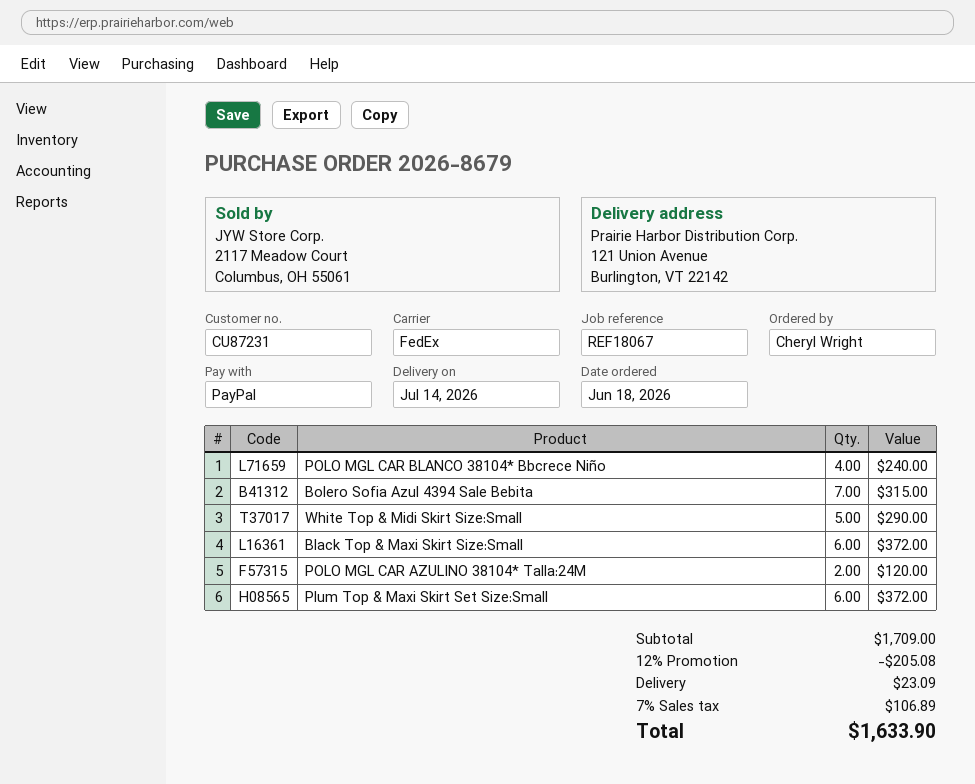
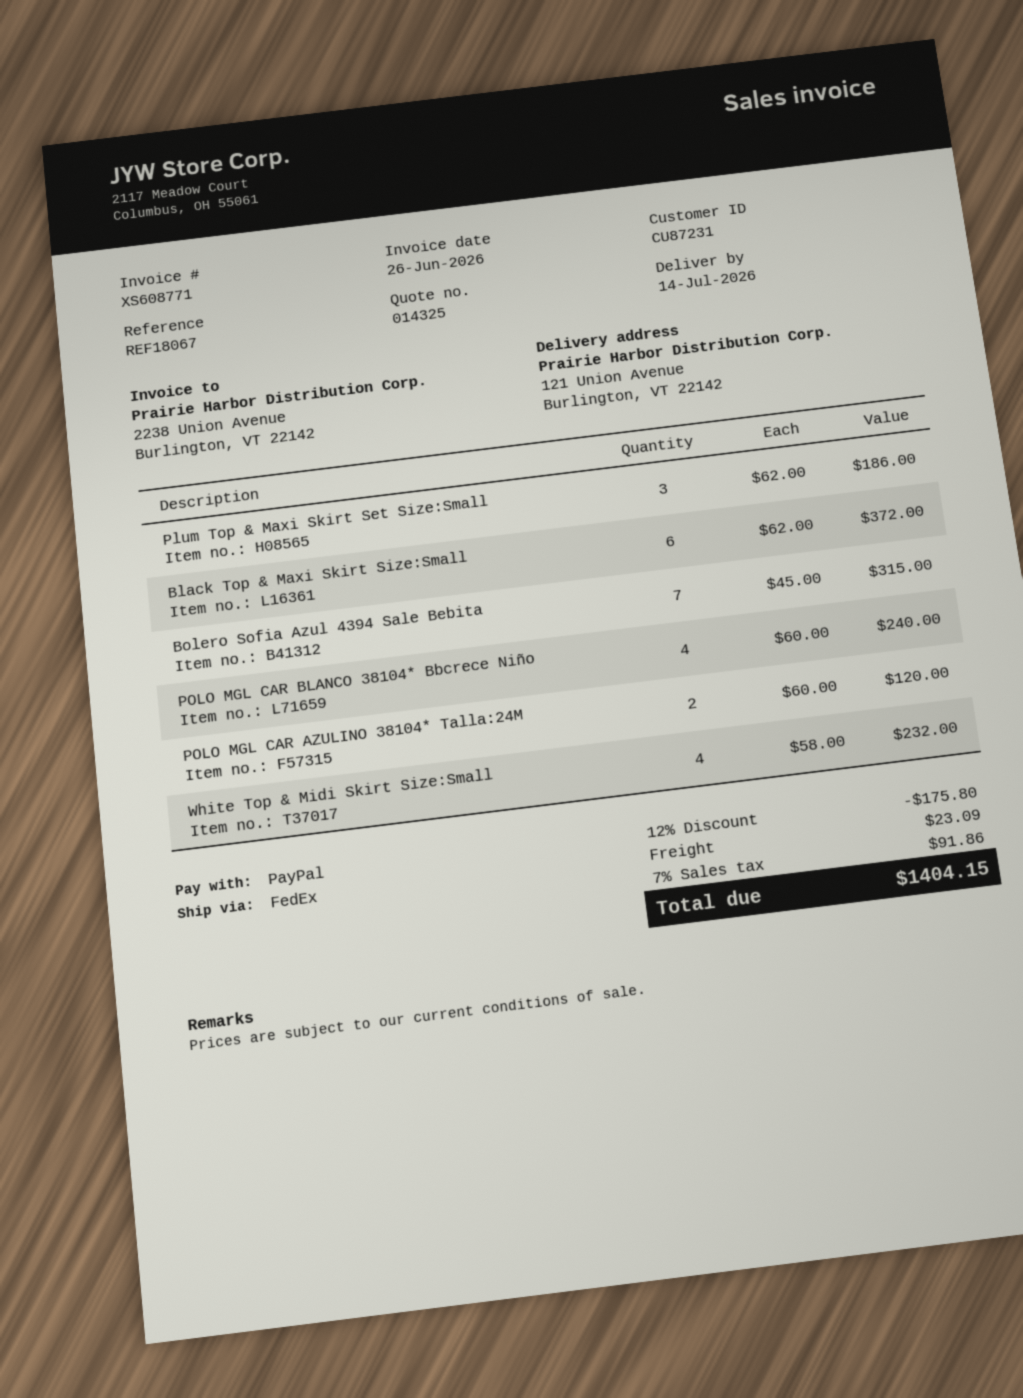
White Top & Midi Skirt Size:Small: 5 for 290.00 -> 4 for 232.00
Plum Top & Maxi Skirt Set Size:Small: 6 for 372.00 -> 3 for 186.00
discount: 12% = 205.08 -> 12% = 175.80
tax: 7% = 106.89 -> 7% = 91.86
total: 1633.90 -> 1404.15

